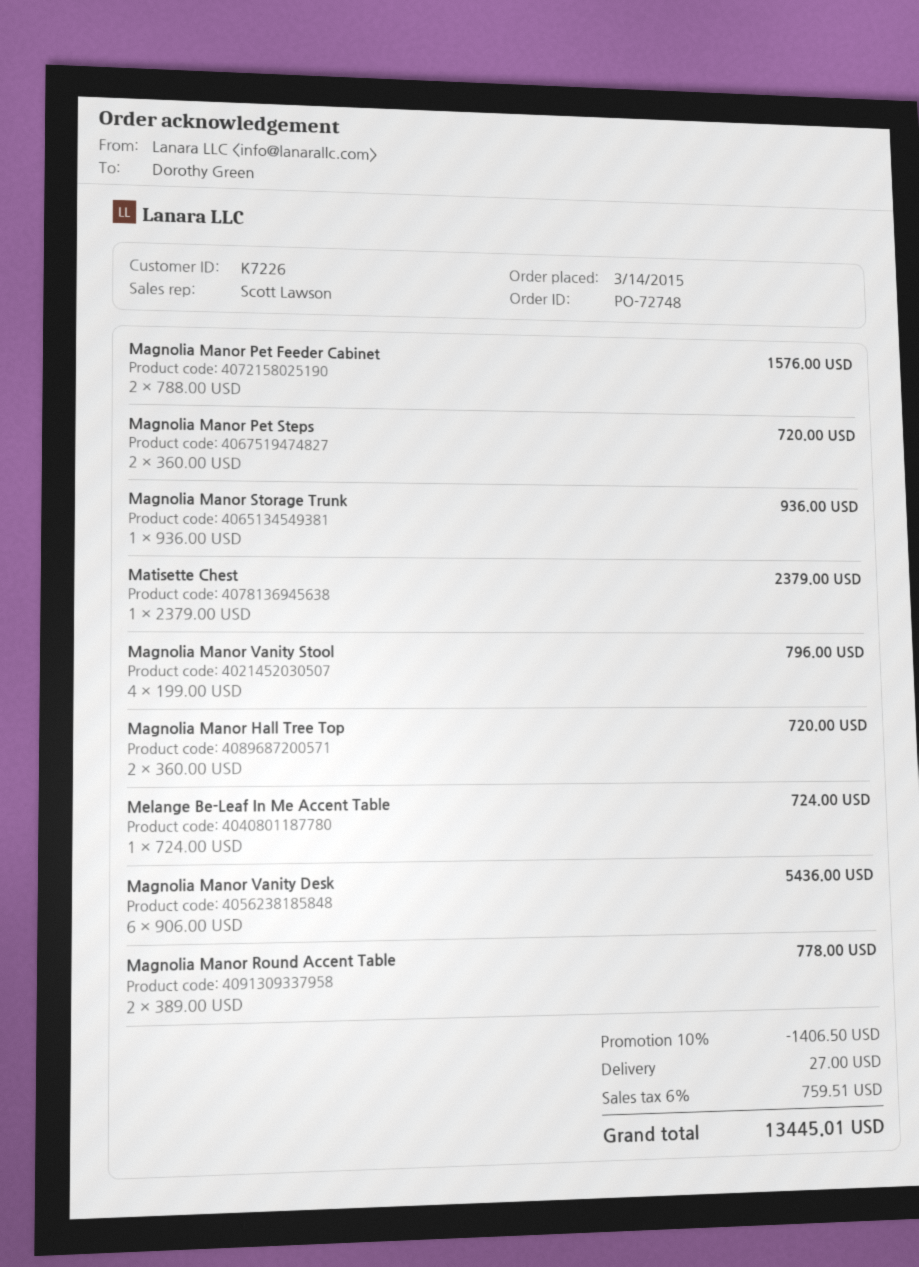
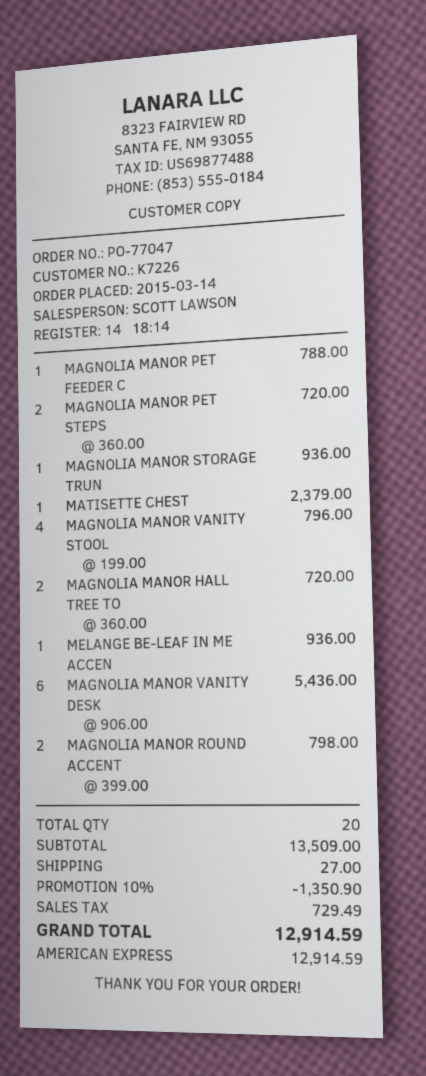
order number: PO-72748 -> PO-77047
Magnolia Manor Pet Feeder Cabinet: 2 x 788.00 = 1576.00 -> 1 x 788.00 = 788.00
Melange Be-Leaf In Me Accent Table: 1 x 724.00 = 724.00 -> 1 x 936.00 = 936.00
Magnolia Manor Round Accent Table: 2 x 389.00 = 778.00 -> 2 x 399.00 = 798.00
discount: 10% = 1406.50 -> 10% = 1350.90
tax: 759.51 -> 729.49
total: 13445.01 -> 12914.59

